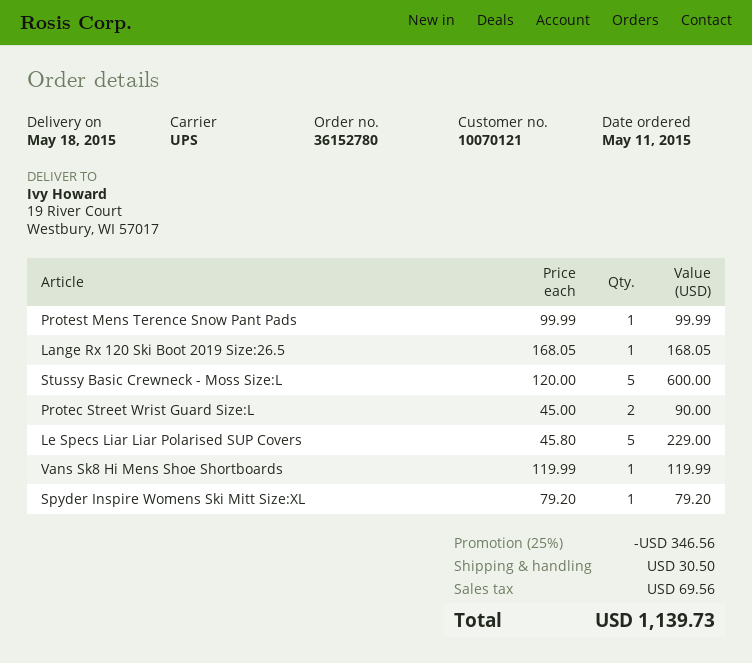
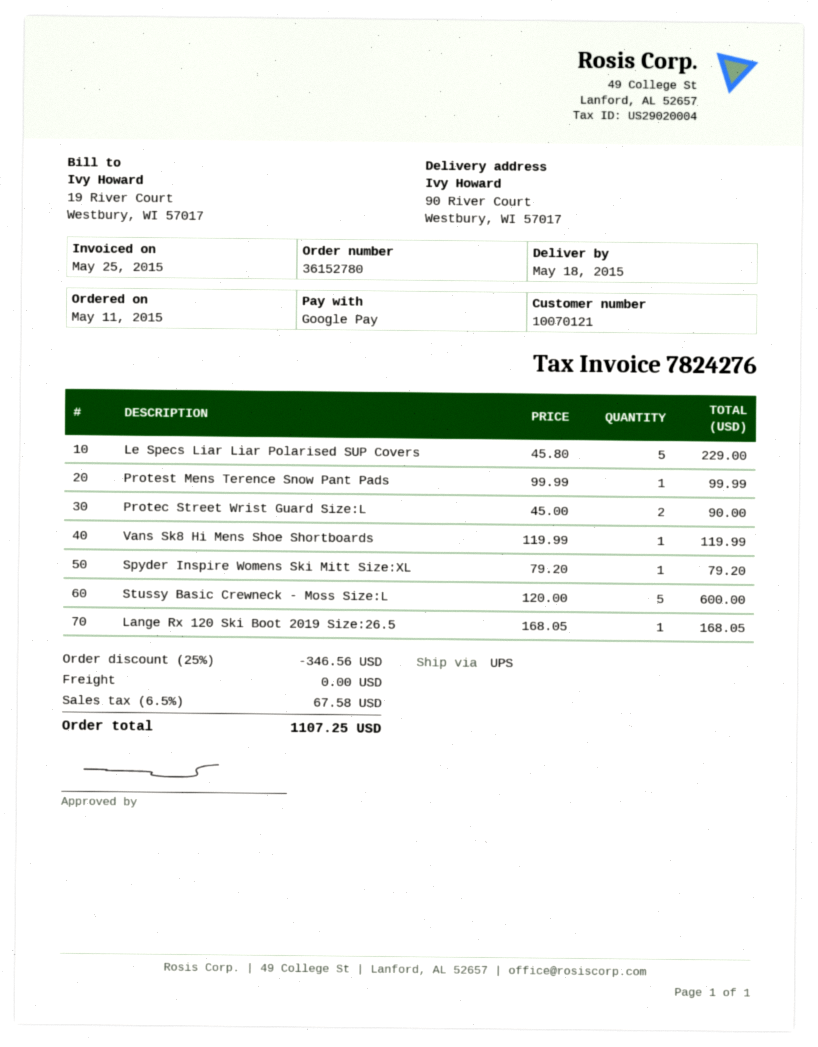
ship to: 19 River Court, Westbury, WI 57017 -> 90 River Court, Westbury, WI 57017
shipping: 30.50 -> 0.00
tax: 69.56 -> 67.58
total: 1139.73 -> 1107.25

